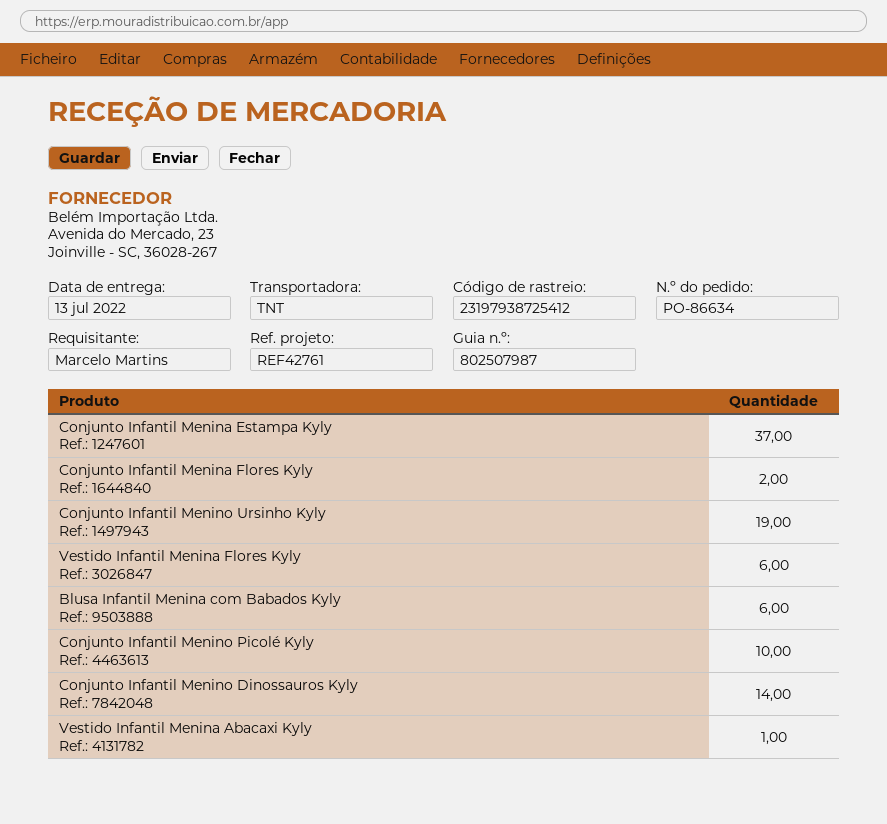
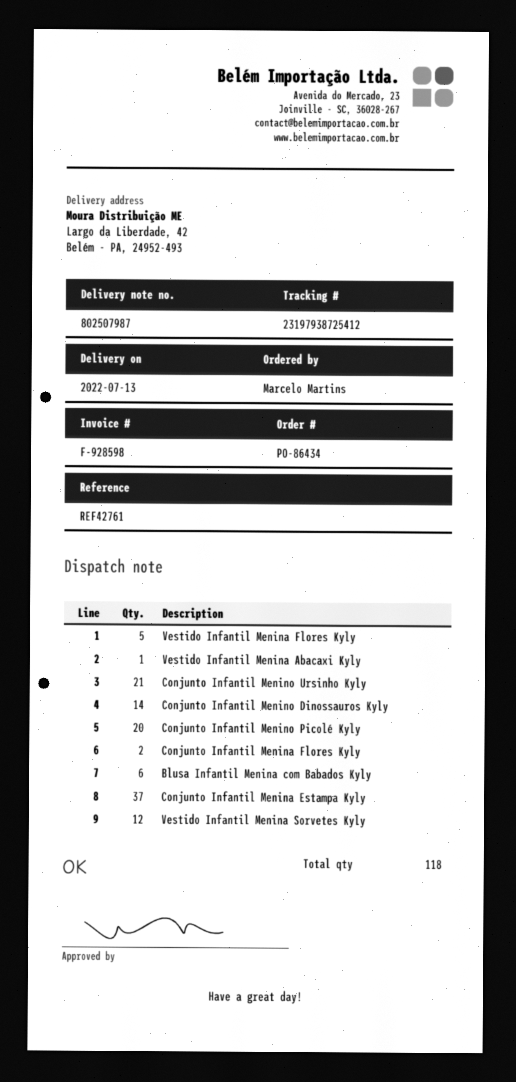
order number: PO-86634 -> PO-86434
Conjunto Infantil Menino Ursinho Kyly: 19 -> 21
Vestido Infantil Menina Flores Kyly: 6 -> 5
Conjunto Infantil Menino Picolé Kyly: 10 -> 20
Vestido Infantil Menina Sorvetes Kyly: none -> 12

